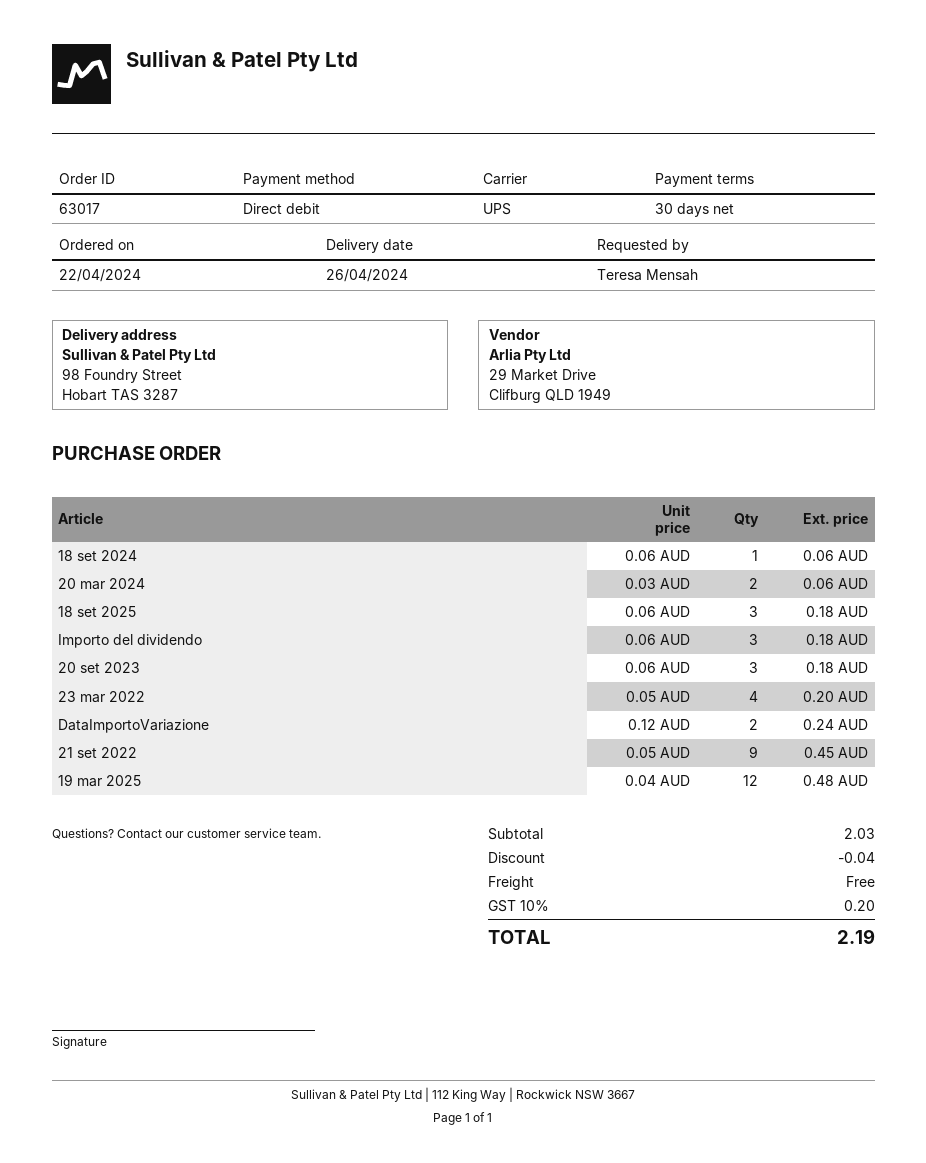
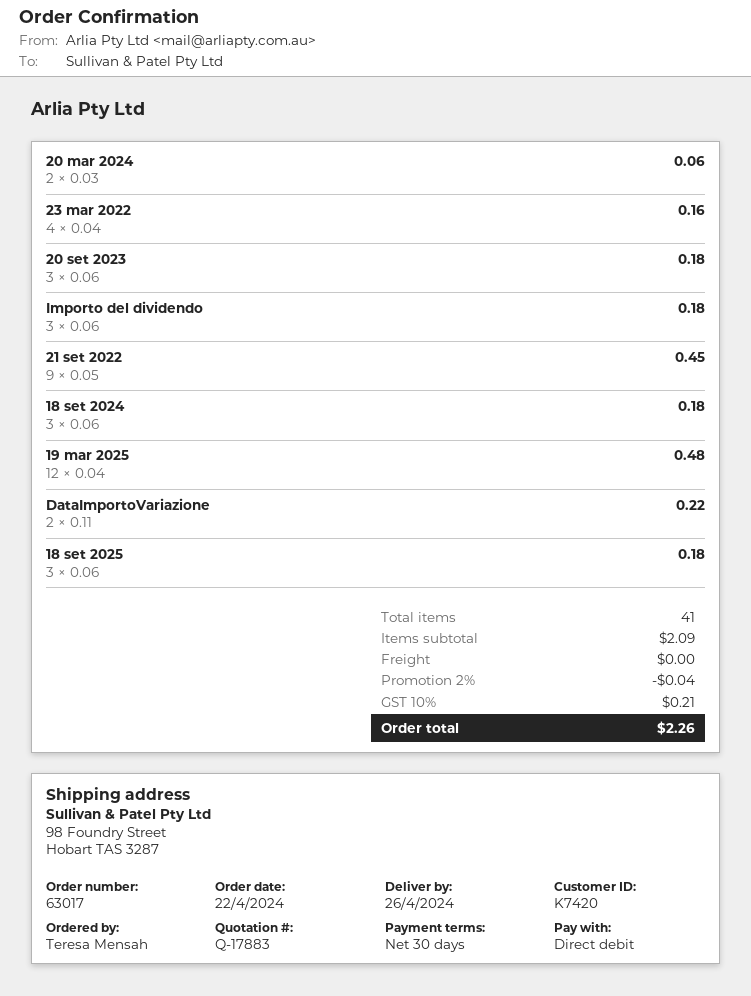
18 set 2024: 1 x 0.06 = 0.06 -> 3 x 0.06 = 0.18
23 mar 2022: 4 x 0.05 = 0.20 -> 4 x 0.04 = 0.16
DataImportoVariazione: 2 x 0.12 = 0.24 -> 2 x 0.11 = 0.22
subtotal: 2.03 -> 2.09
tax: 10% = 0.20 -> 10% = 0.21
total: 2.19 -> 2.26

